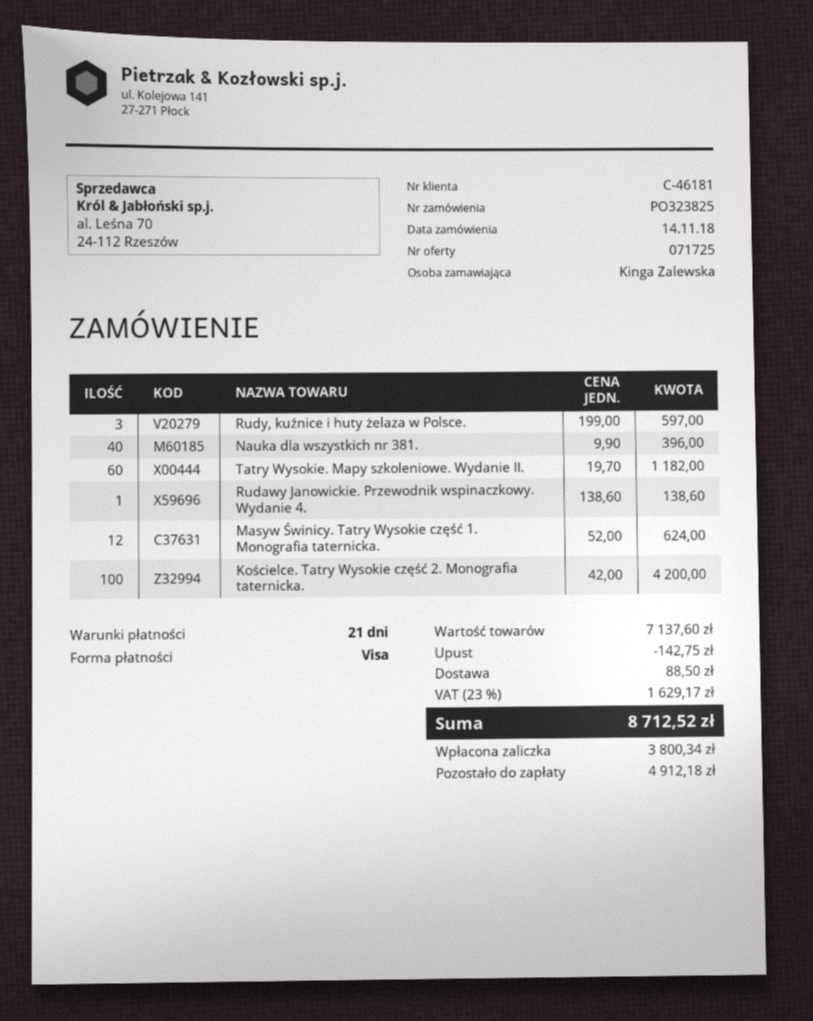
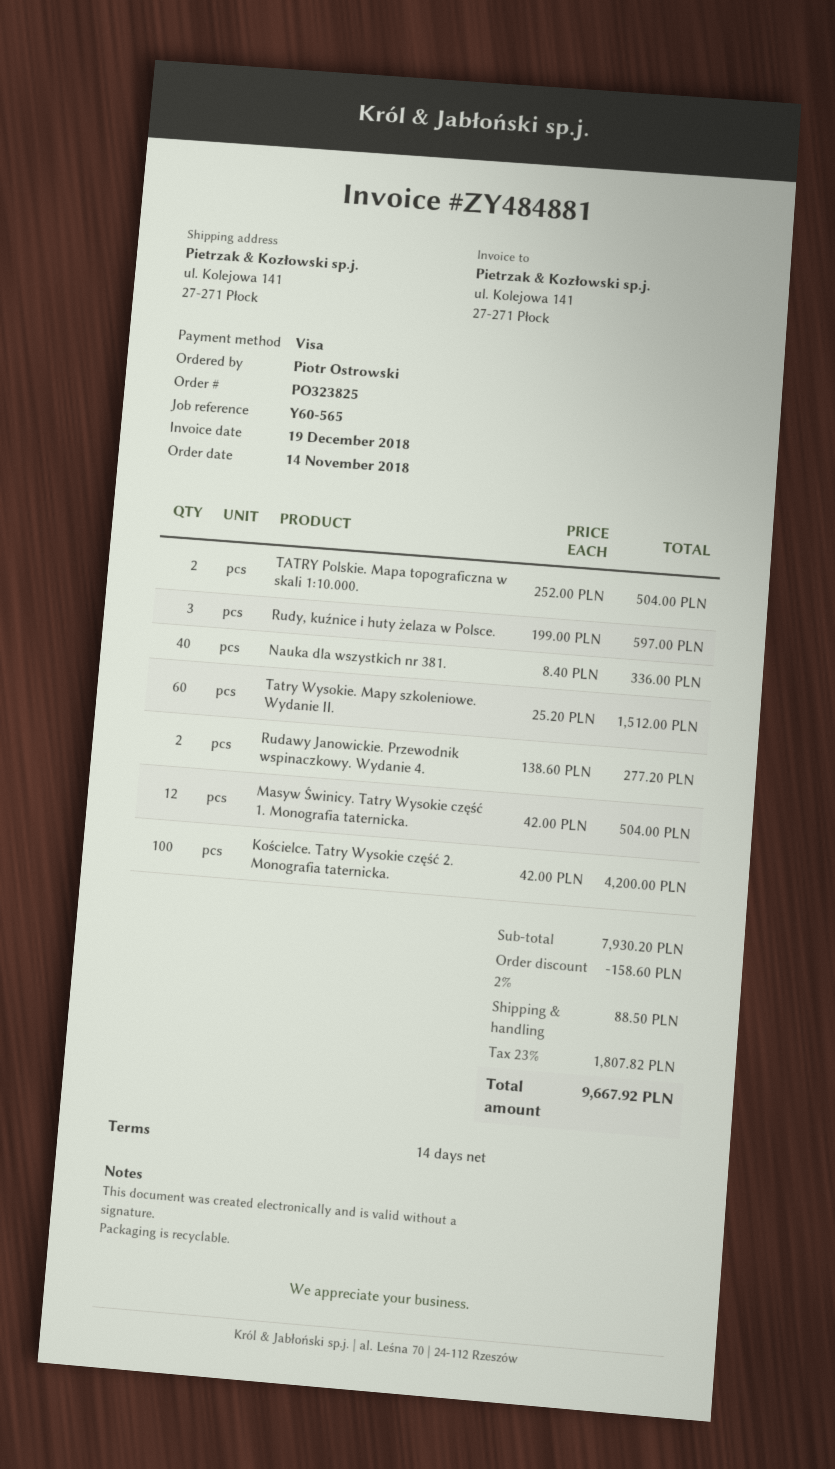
payment terms: 21 days -> 14 days
ordered by: Kinga Zalewska -> Piotr Ostrowski
Nauka dla wszystkich nr 381.: 40 x 9.90 = 396.00 -> 40 x 8.40 = 336.00
Tatry Wysokie. Mapy szkoleniowe. Wydanie II.: 60 x 19.70 = 1182.00 -> 60 x 25.20 = 1512.00
Rudawy Janowickie. Przewodnik wspinaczkowy. Wydanie 4.: 1 x 138.60 = 138.60 -> 2 x 138.60 = 277.20
Masyw Świnicy. Tatry Wysokie część 1. Monografia taternicka.: 12 x 52.00 = 624.00 -> 12 x 42.00 = 504.00
TATRY Polskie. Mapa topograficzna w skali 1:10.000.: none -> 2 x 252.00 = 504.00
subtotal: 7137.60 -> 7930.20
discount: 142.75 -> 158.60
tax: 23% = 1629.17 -> 23% = 1807.82
total: 8712.52 -> 9667.92

